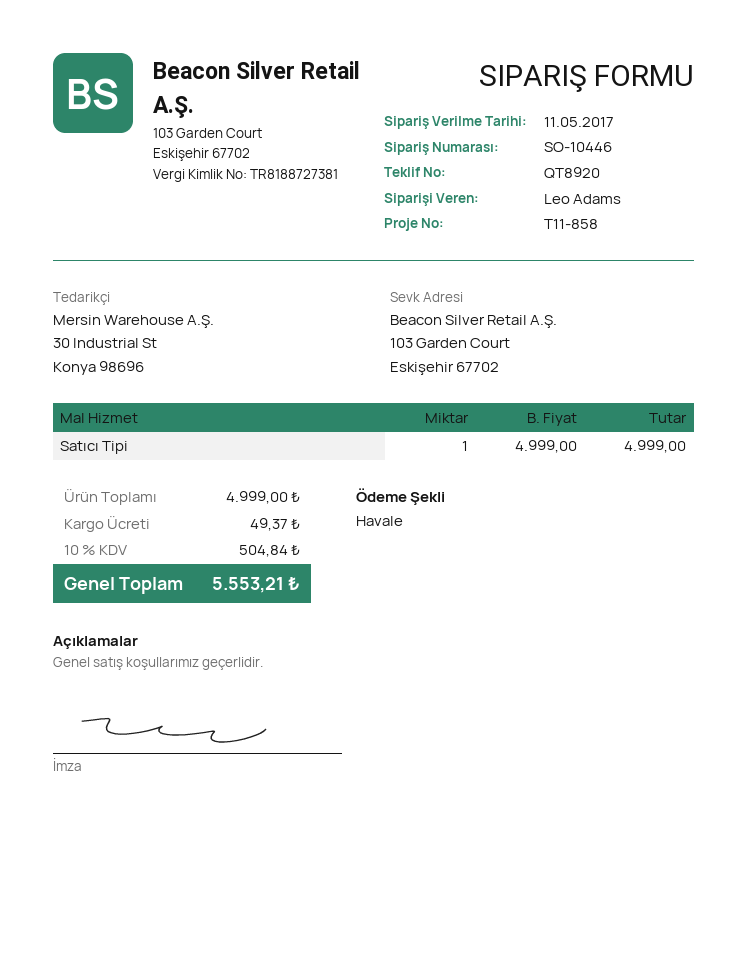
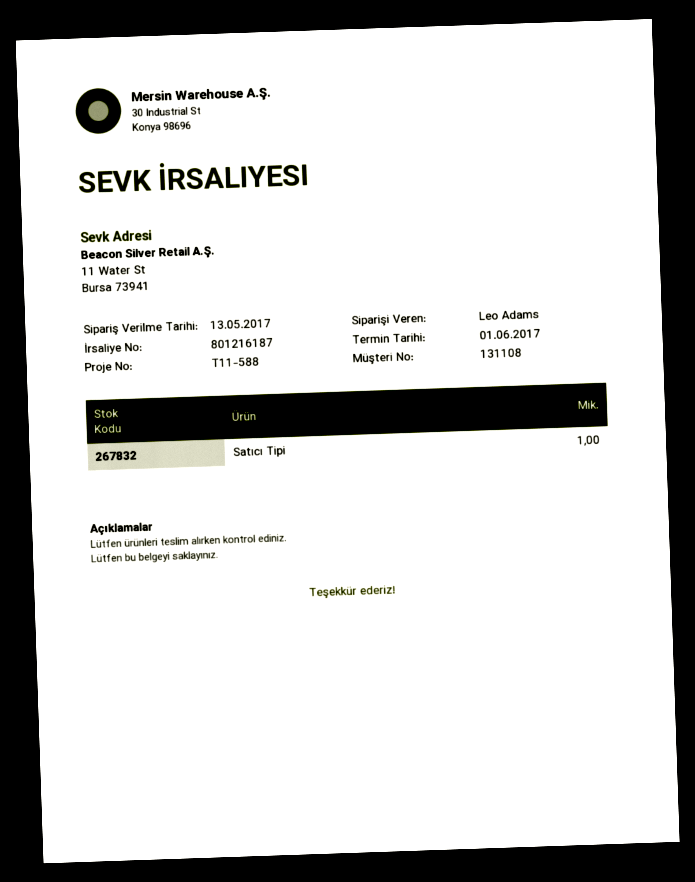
order date: 2017-05-11 -> 2017-05-13
reference: T11-858 -> T11-588
ship to: 103 Garden Court, Eskişehir 67702 -> 11 Water St, Bursa 73941

